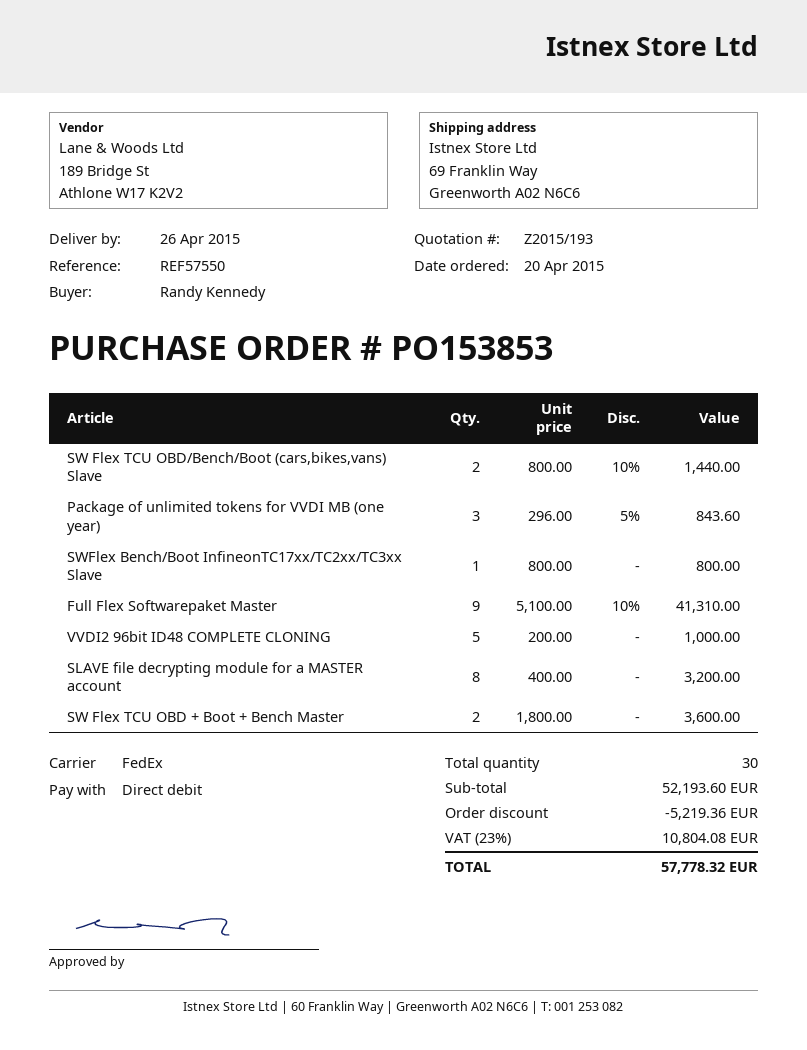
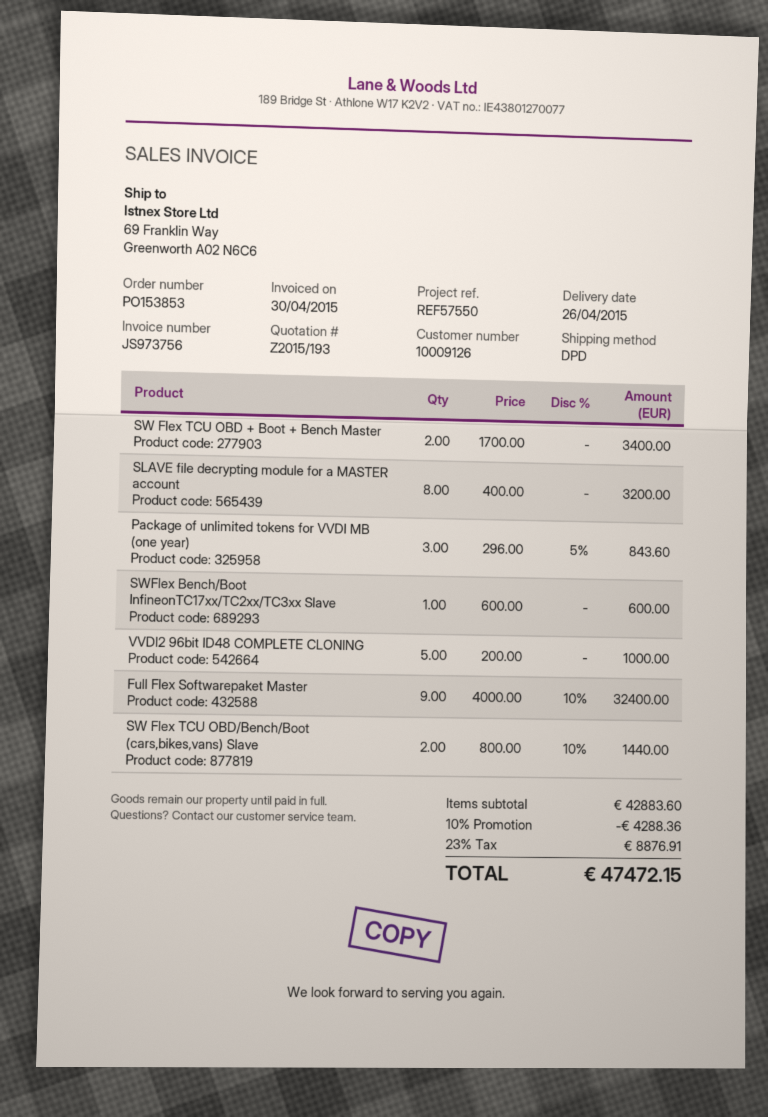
shipping method: FedEx -> DPD
SWFlex Bench/Boot InfineonTC17xx/TC2xx/TC3xx Slave: 1 x 800.00 = 800.00 -> 1 x 600.00 = 600.00
Full Flex Softwarepaket Master: 9 x 5100.00 - 10% = 41310.00 -> 9 x 4000.00 - 10% = 32400.00
SW Flex TCU OBD + Boot + Bench Master: 2 x 1800.00 = 3600.00 -> 2 x 1700.00 = 3400.00
subtotal: 52193.60 -> 42883.60
discount: 5219.36 -> 4288.36
tax: 23% = 10804.08 -> 23% = 8876.91
total: 57778.32 -> 47472.15

